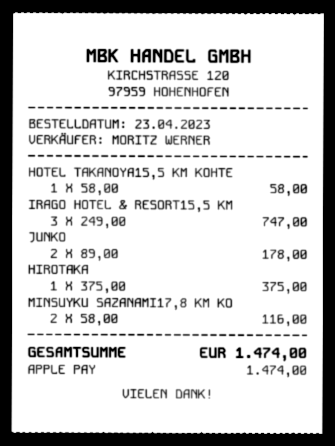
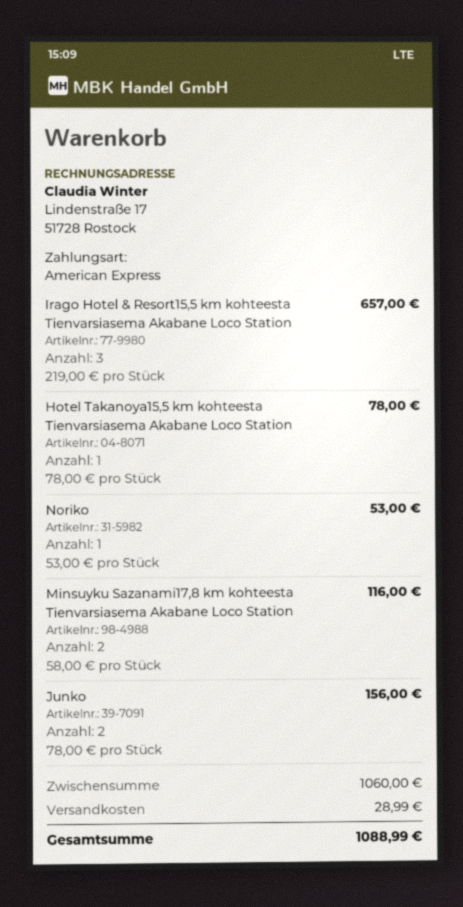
payment method: Apple Pay -> American Express
HOTEL TAKANOYA15,5 KM KOHTE: 1 x 58.00 = 58.00 -> 1 x 78.00 = 78.00
IRAGO HOTEL & RESORT15,5 KM: 3 x 249.00 = 747.00 -> 3 x 219.00 = 657.00
JUNKO: 2 x 89.00 = 178.00 -> 2 x 78.00 = 156.00
HIROTAKA: 1 x 375.00 = 375.00 -> none
Noriko: none -> 1 x 53.00 = 53.00
shipping: none -> 28.99
total: 1474.00 -> 1088.99

